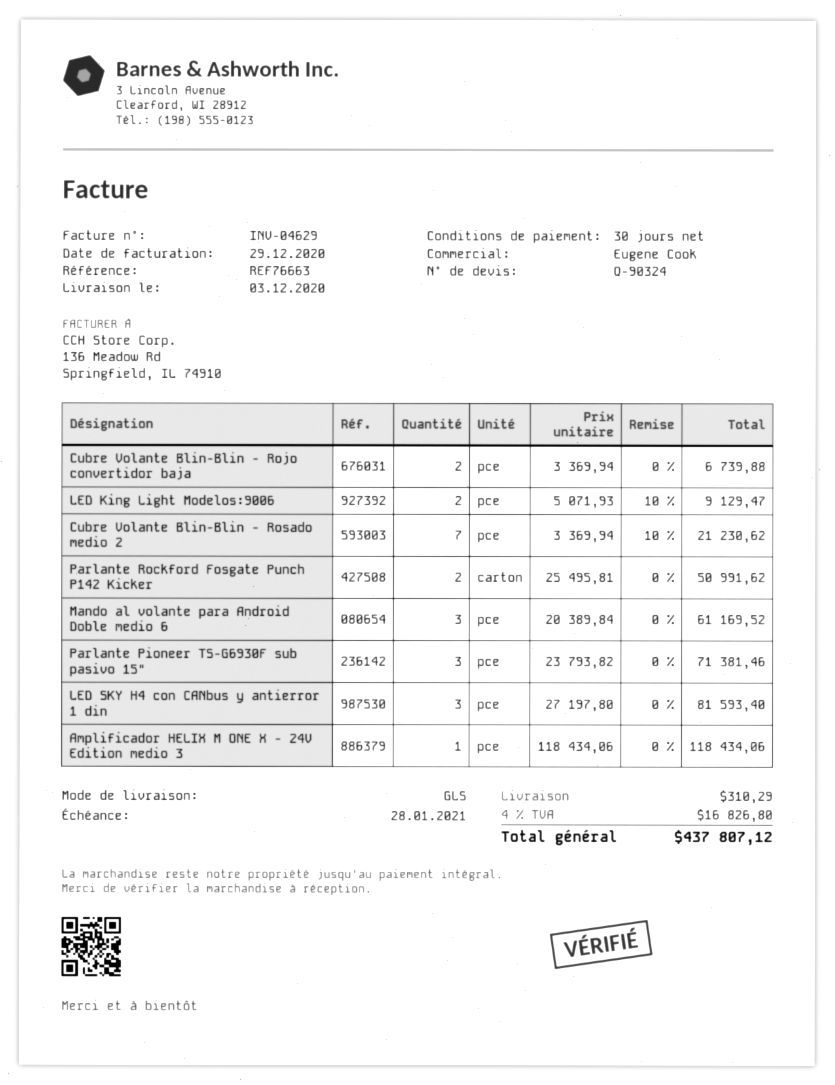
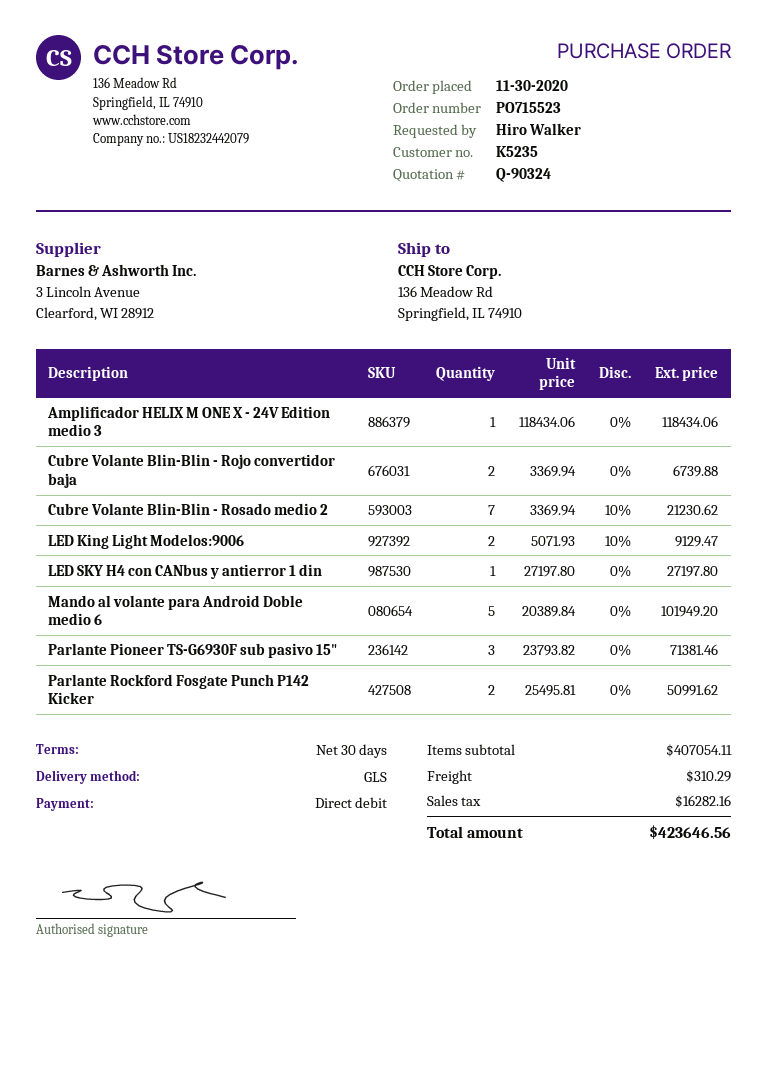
Mando al volante para Android Doble medio 6: 3 x 20389.84 = 61169.52 -> 5 x 20389.84 = 101949.20
LED SKY H4 con CANbus y antierror 1 din: 3 x 27197.80 = 81593.40 -> 1 x 27197.80 = 27197.80
tax: 16826.80 -> 16282.16
total: 437807.12 -> 423646.56

